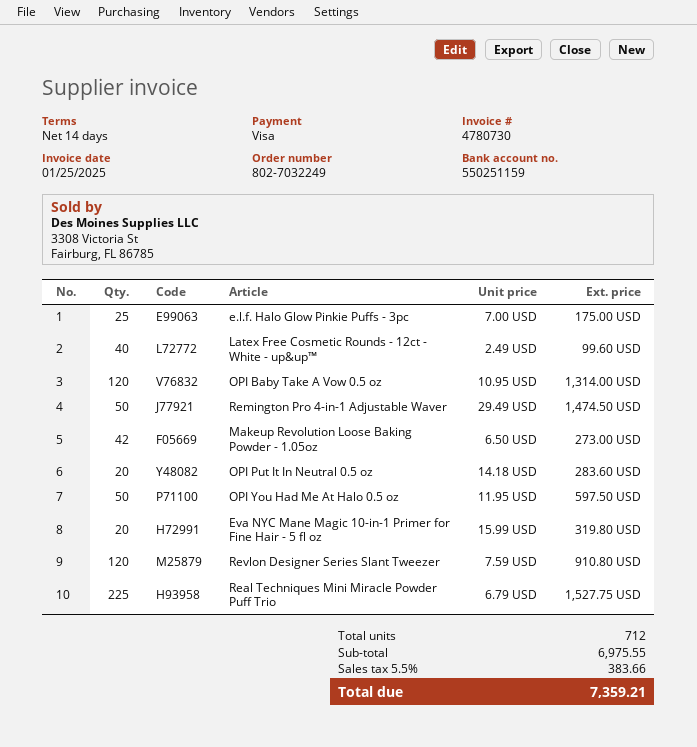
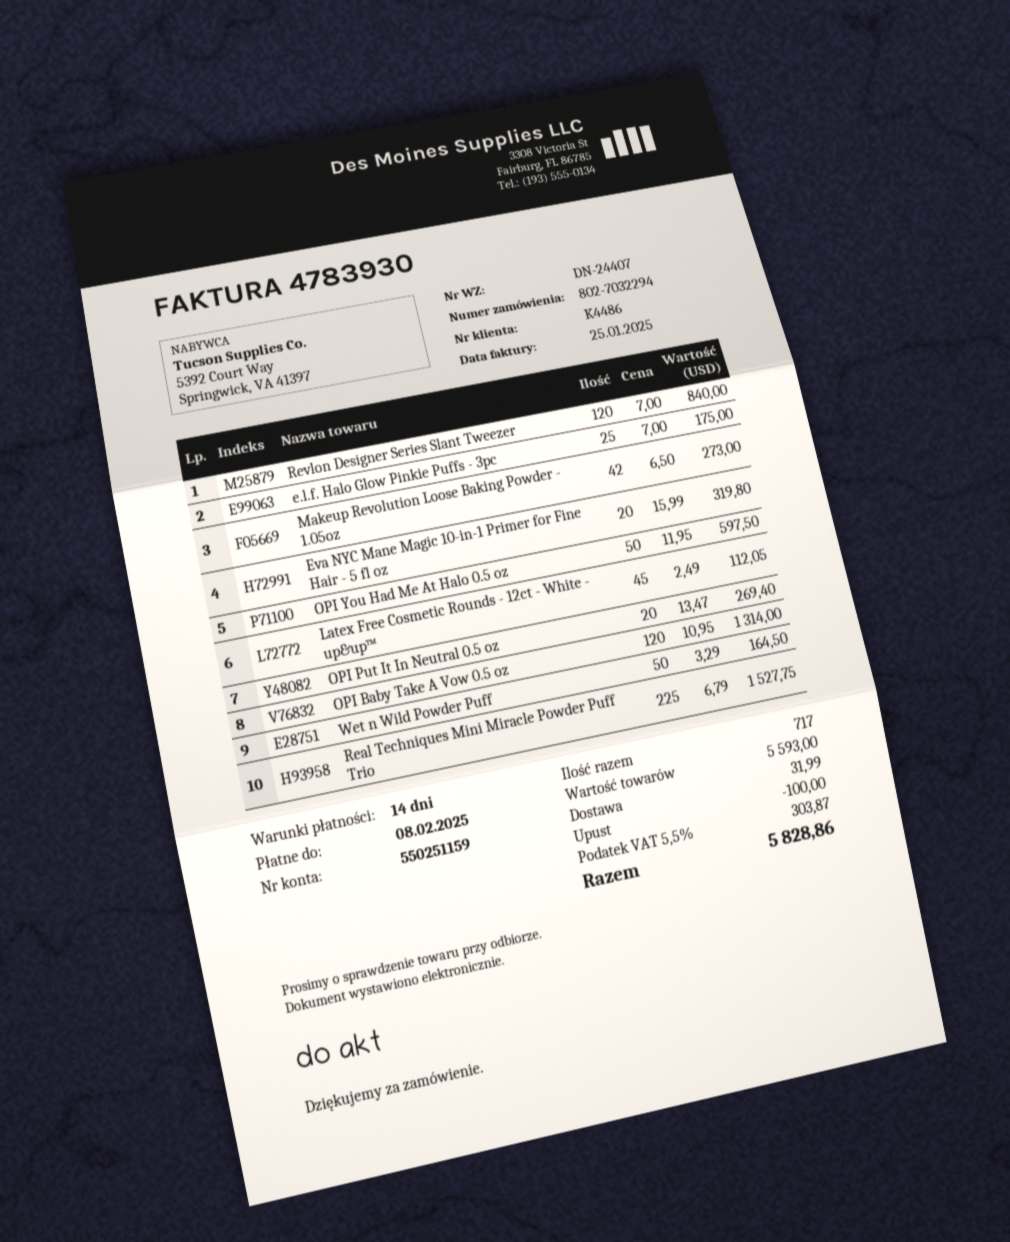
order number: 802-7032249 -> 802-7032294
invoice number: 4780730 -> 4783930
Latex Free Cosmetic Rounds - 12ct - White - up&up™: 40 x 2.49 = 99.60 -> 45 x 2.49 = 112.05
Remington Pro 4-in-1 Adjustable Waver: 50 x 29.49 = 1474.50 -> none
OPI Put It In Neutral 0.5 oz: 20 x 14.18 = 283.60 -> 20 x 13.47 = 269.40
Revlon Designer Series Slant Tweezer: 120 x 7.59 = 910.80 -> 120 x 7.00 = 840.00
Wet n Wild Powder Puff: none -> 50 x 3.29 = 164.50
total quantity: 712 -> 717
subtotal: 6975.55 -> 5593.00
discount: none -> 100.00
shipping: none -> 31.99
tax: 5.5% = 383.66 -> 5.5% = 303.87
total: 7359.21 -> 5828.86

